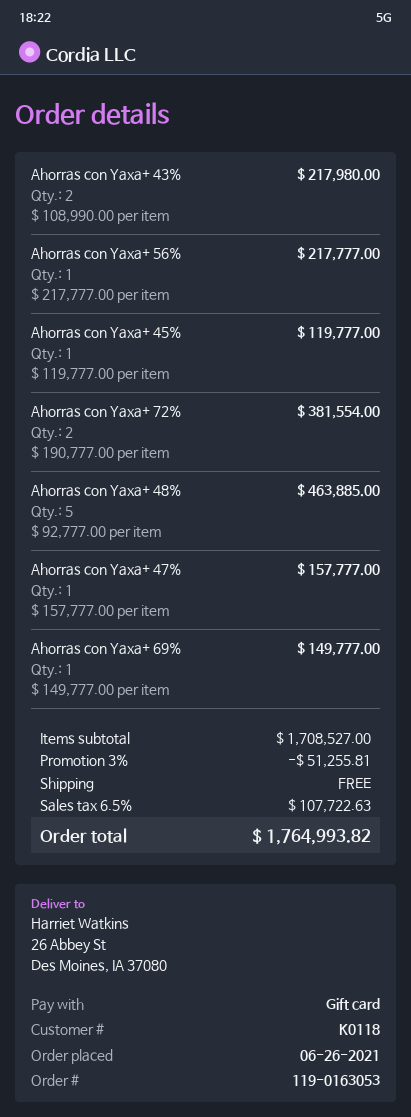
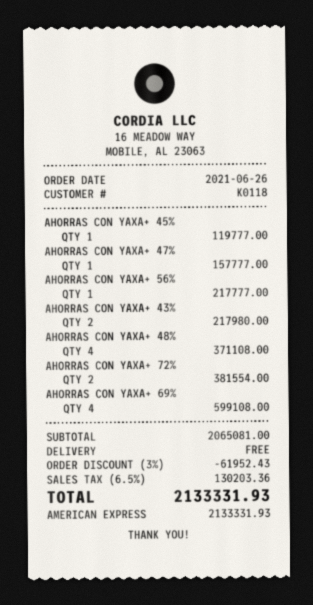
payment method: gift card -> American Express
Ahorras con Yaxa+ 48%: 5 for 463885.00 -> 4 for 371108.00
Ahorras con Yaxa+ 69%: 1 for 149777.00 -> 4 for 599108.00
subtotal: 1708527.00 -> 2065081.00
discount: 3% = 51255.81 -> 3% = 61952.43
tax: 6.5% = 107722.63 -> 6.5% = 130203.36
total: 1764993.82 -> 2133331.93

